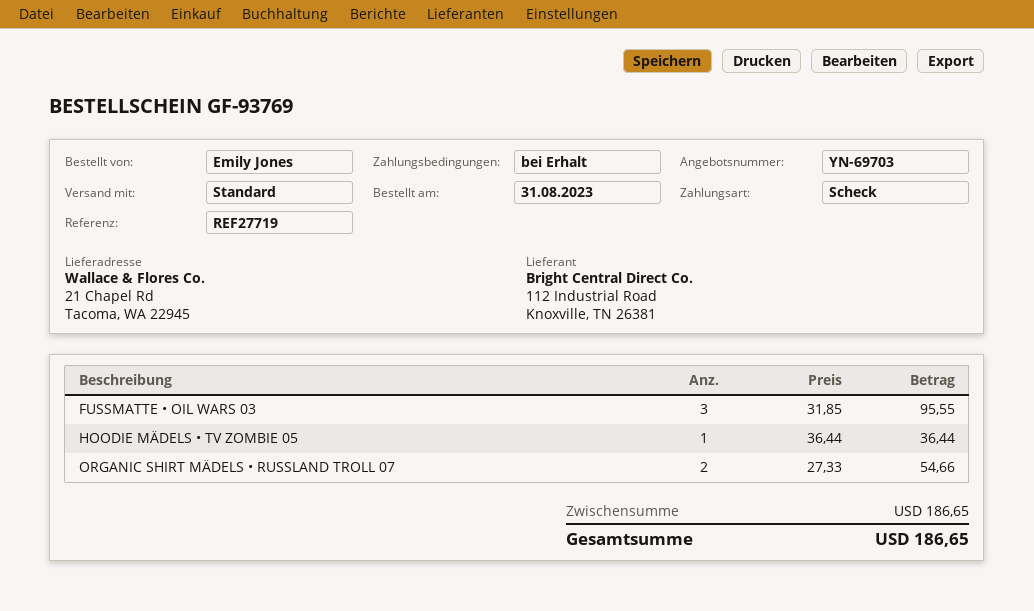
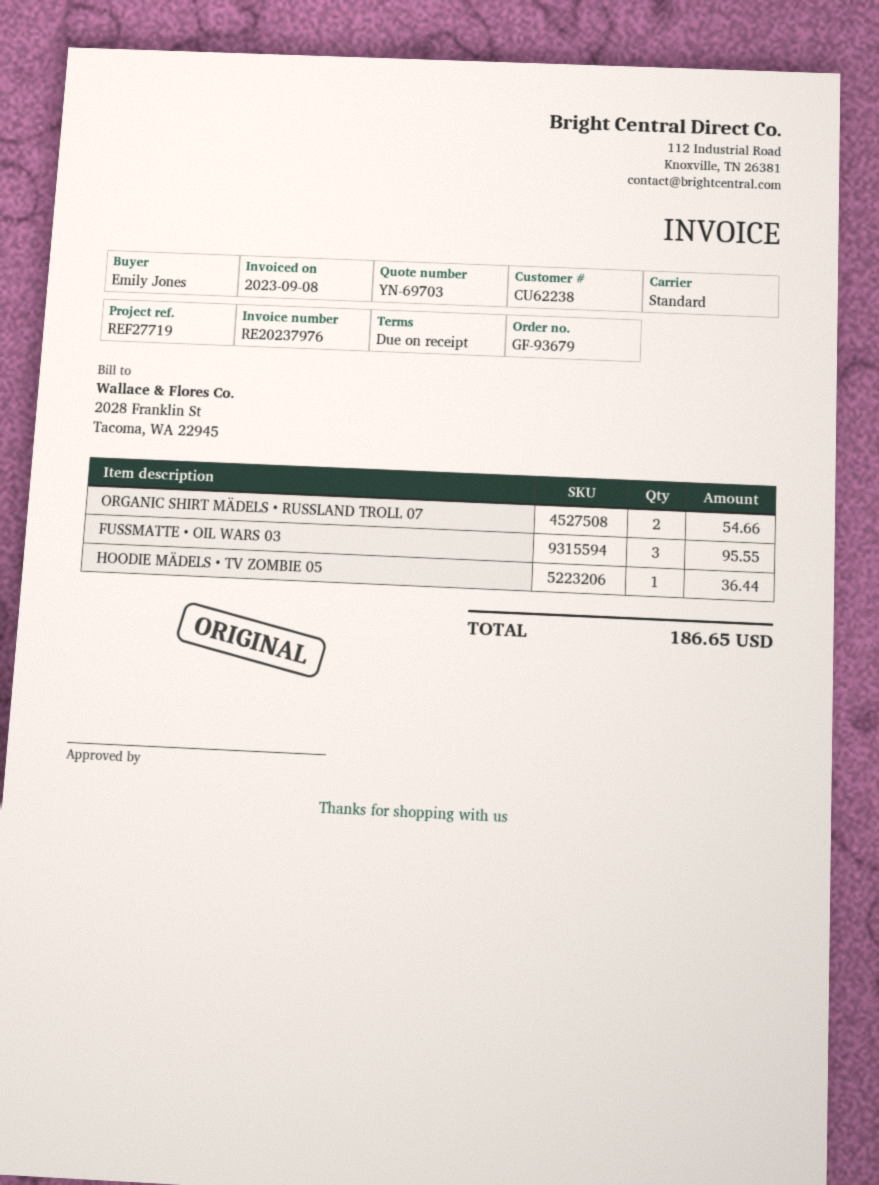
order number: GF-93769 -> GF-93679

